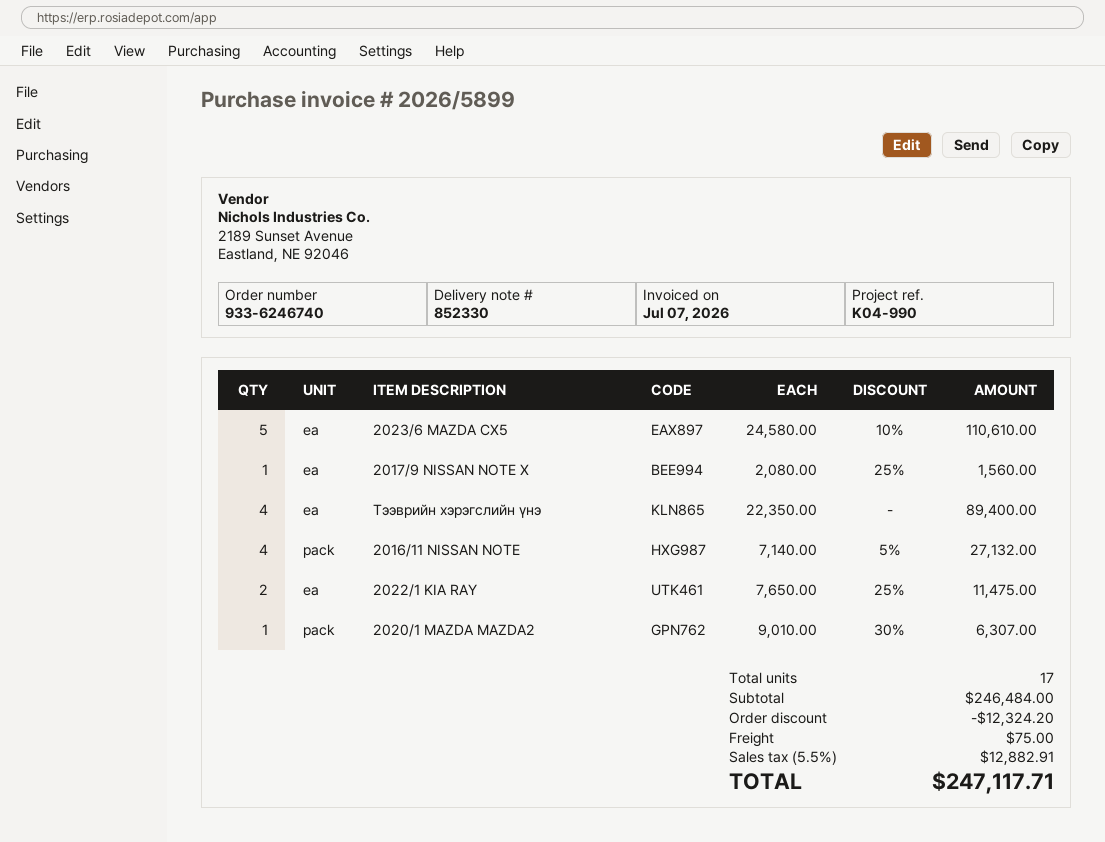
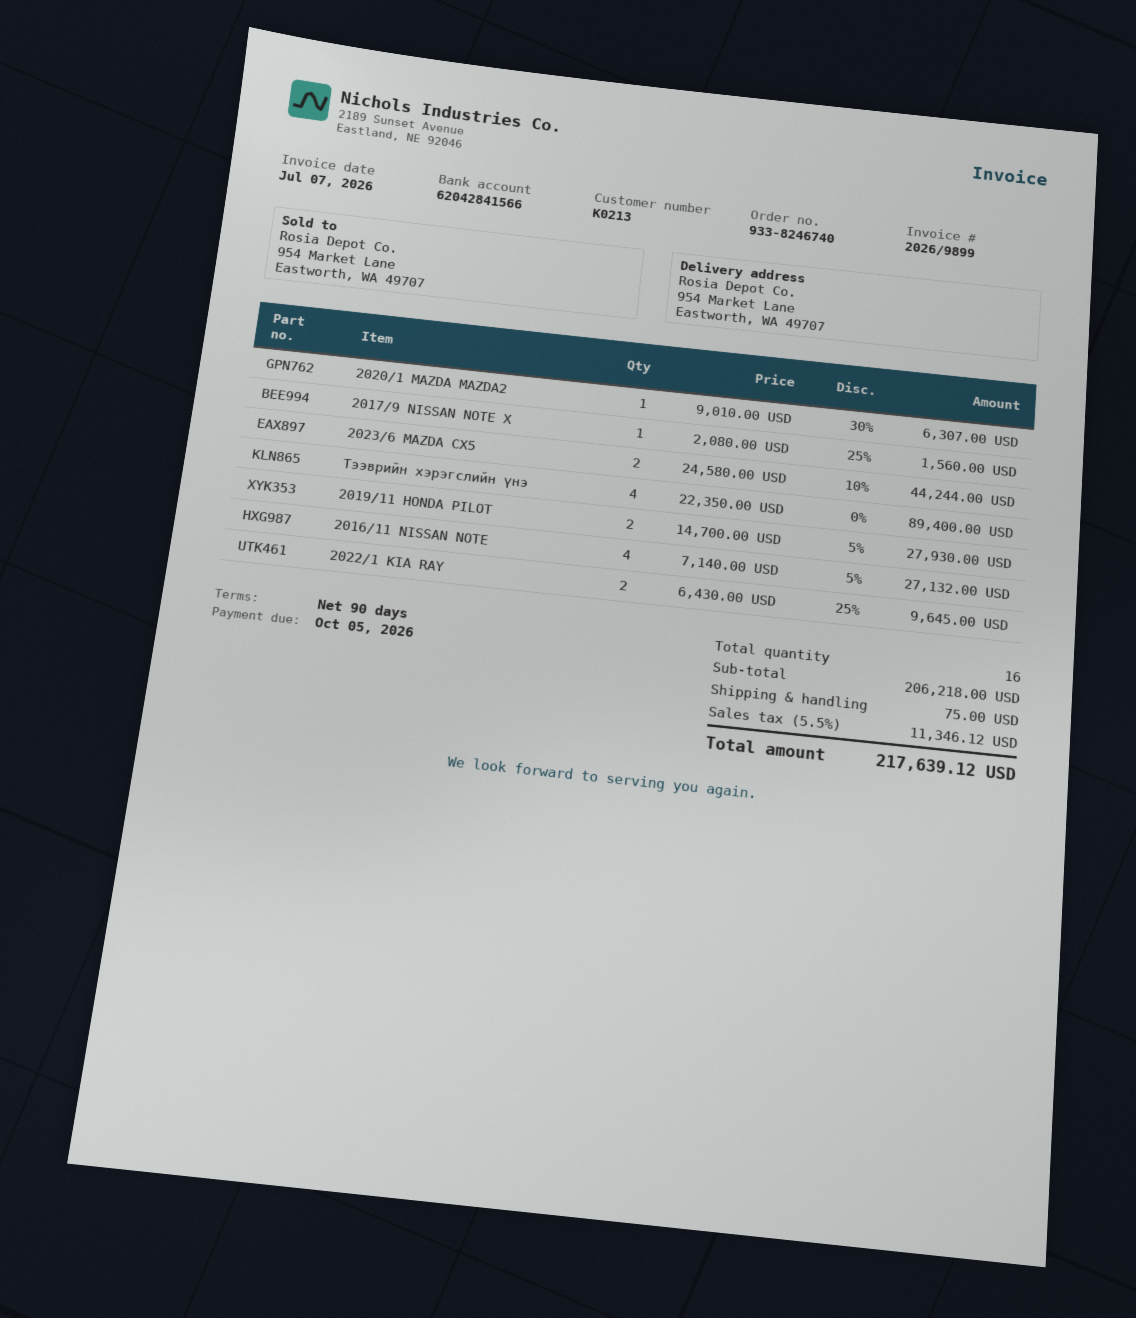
order number: 933-6246740 -> 933-8246740
invoice number: 2026/5899 -> 2026/9899
2023/6 MAZDA CX5: 5 x 24580.00 - 10% = 110610.00 -> 2 x 24580.00 - 10% = 44244.00
2022/1 KIA RAY: 2 x 7650.00 - 25% = 11475.00 -> 2 x 6430.00 - 25% = 9645.00
2019/11 HONDA PILOT: none -> 2 x 14700.00 - 5% = 27930.00
total quantity: 17 -> 16
subtotal: 246484.00 -> 206218.00
discount: 12324.20 -> none
tax: 5.5% = 12882.91 -> 5.5% = 11346.12
total: 247117.71 -> 217639.12

